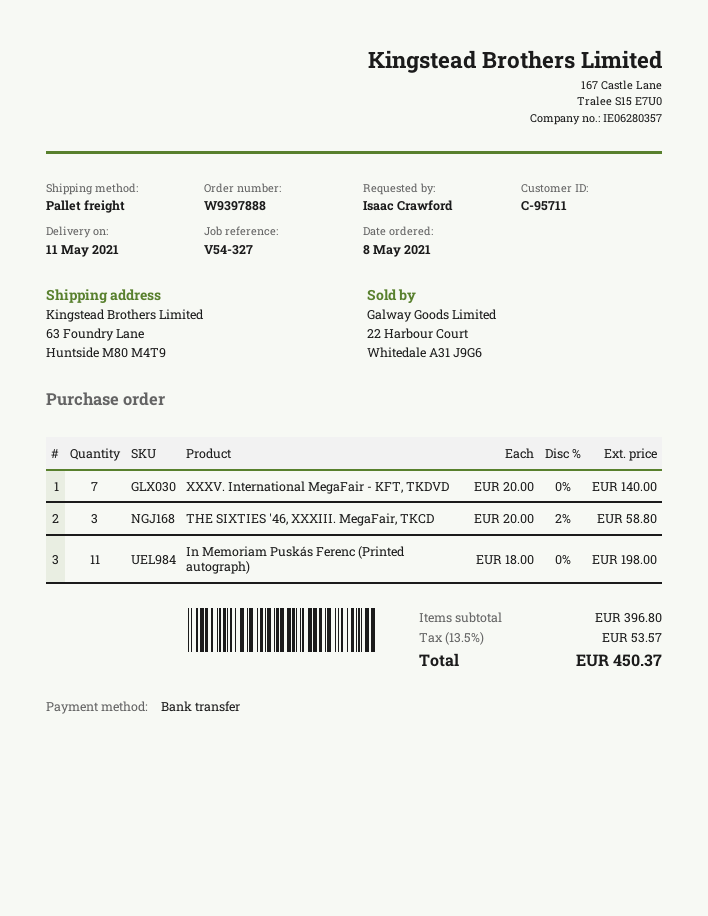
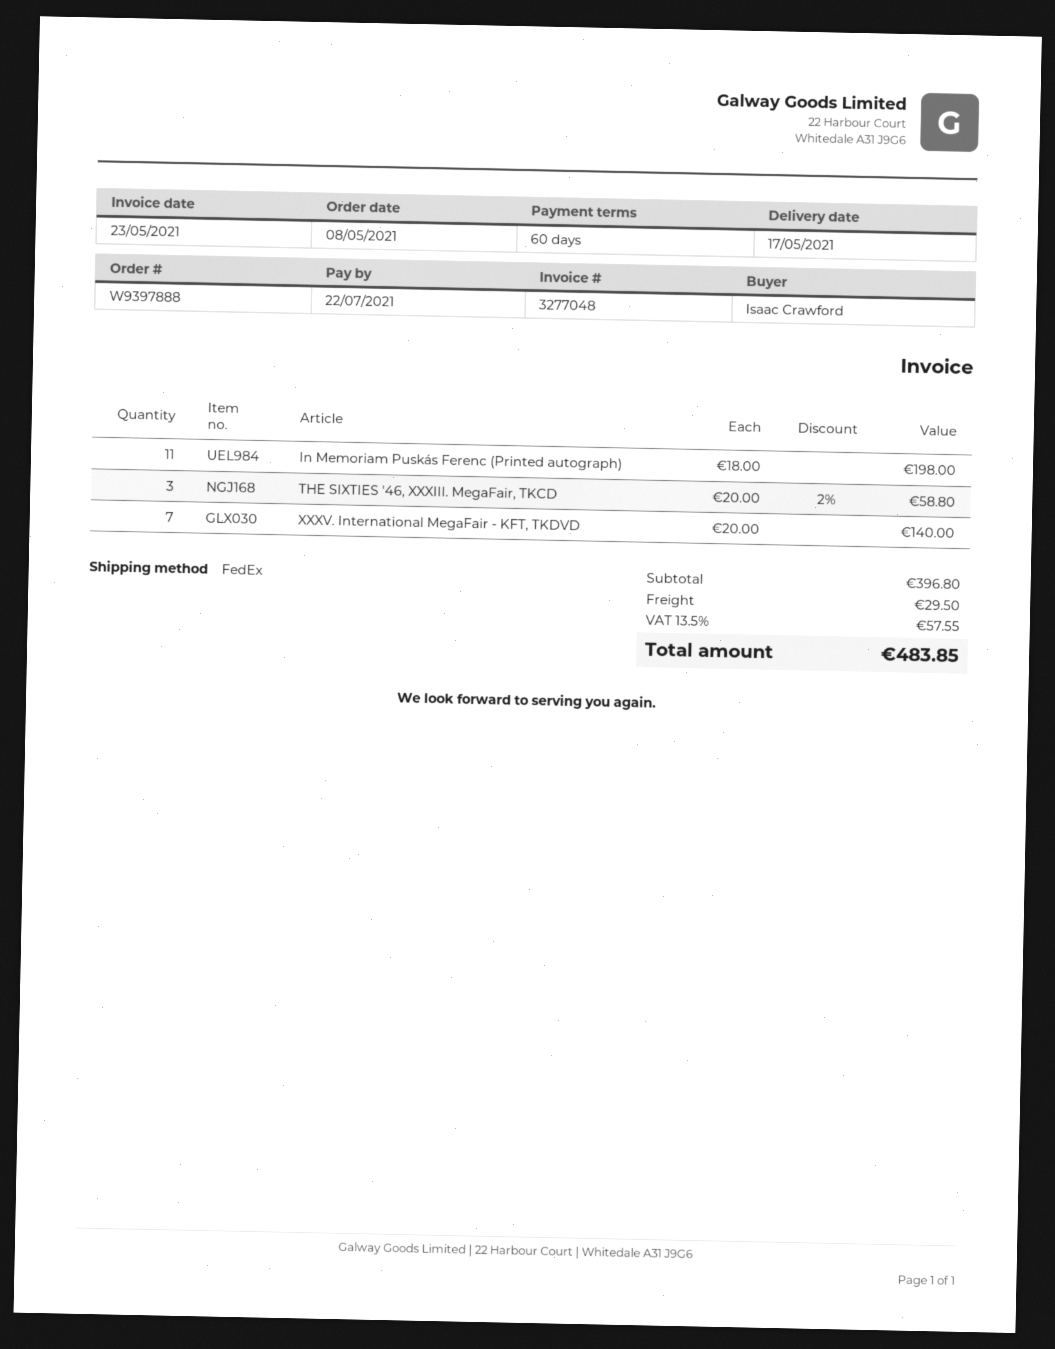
delivery date: 2021-05-11 -> 2021-05-17
shipping method: pallet freight -> FedEx
shipping: none -> 29.50
tax: 13.5% = 53.57 -> 13.5% = 57.55
total: 450.37 -> 483.85

